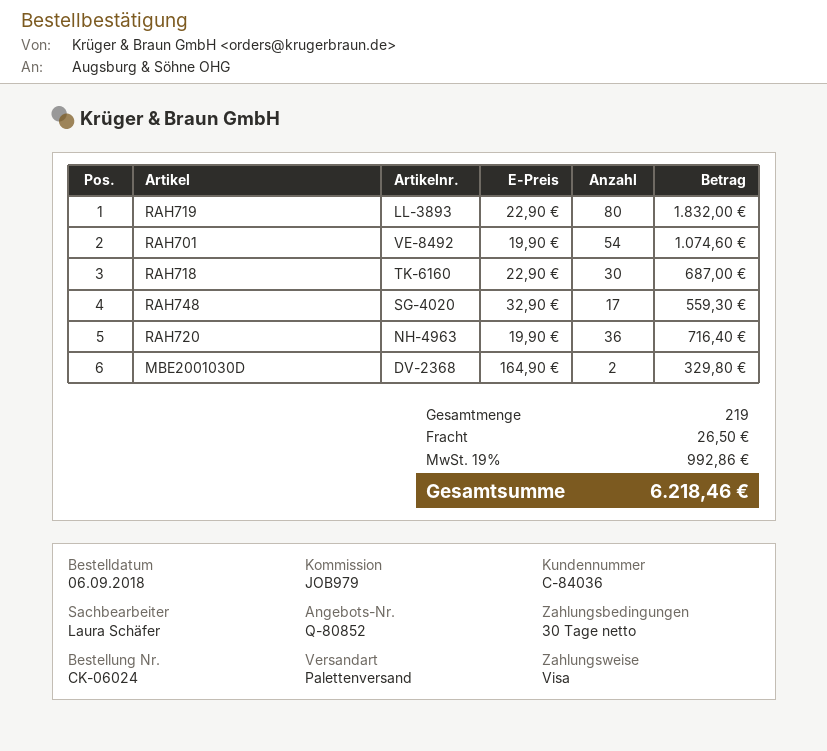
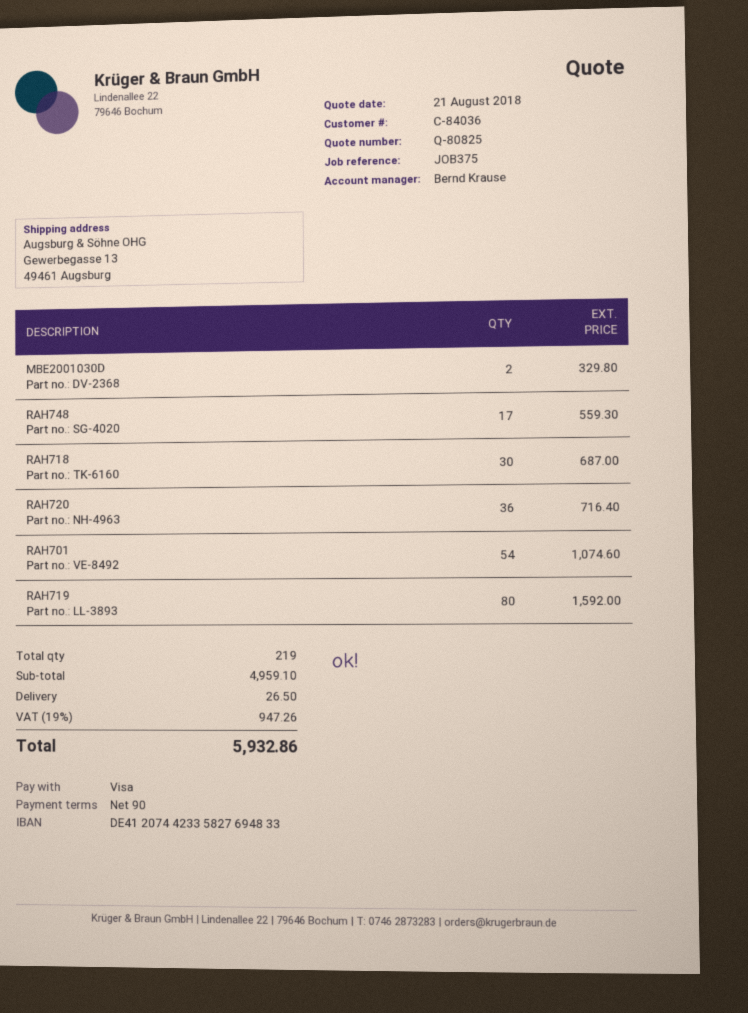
quote number: Q-80852 -> Q-80825
payment terms: 30 days -> 90 days
reference: JOB979 -> JOB375
sales rep: Laura Schäfer -> Bernd Krause
RAH719: 80 for 1832.00 -> 80 for 1592.00
tax: 19% = 992.86 -> 19% = 947.26
total: 6218.46 -> 5932.86

